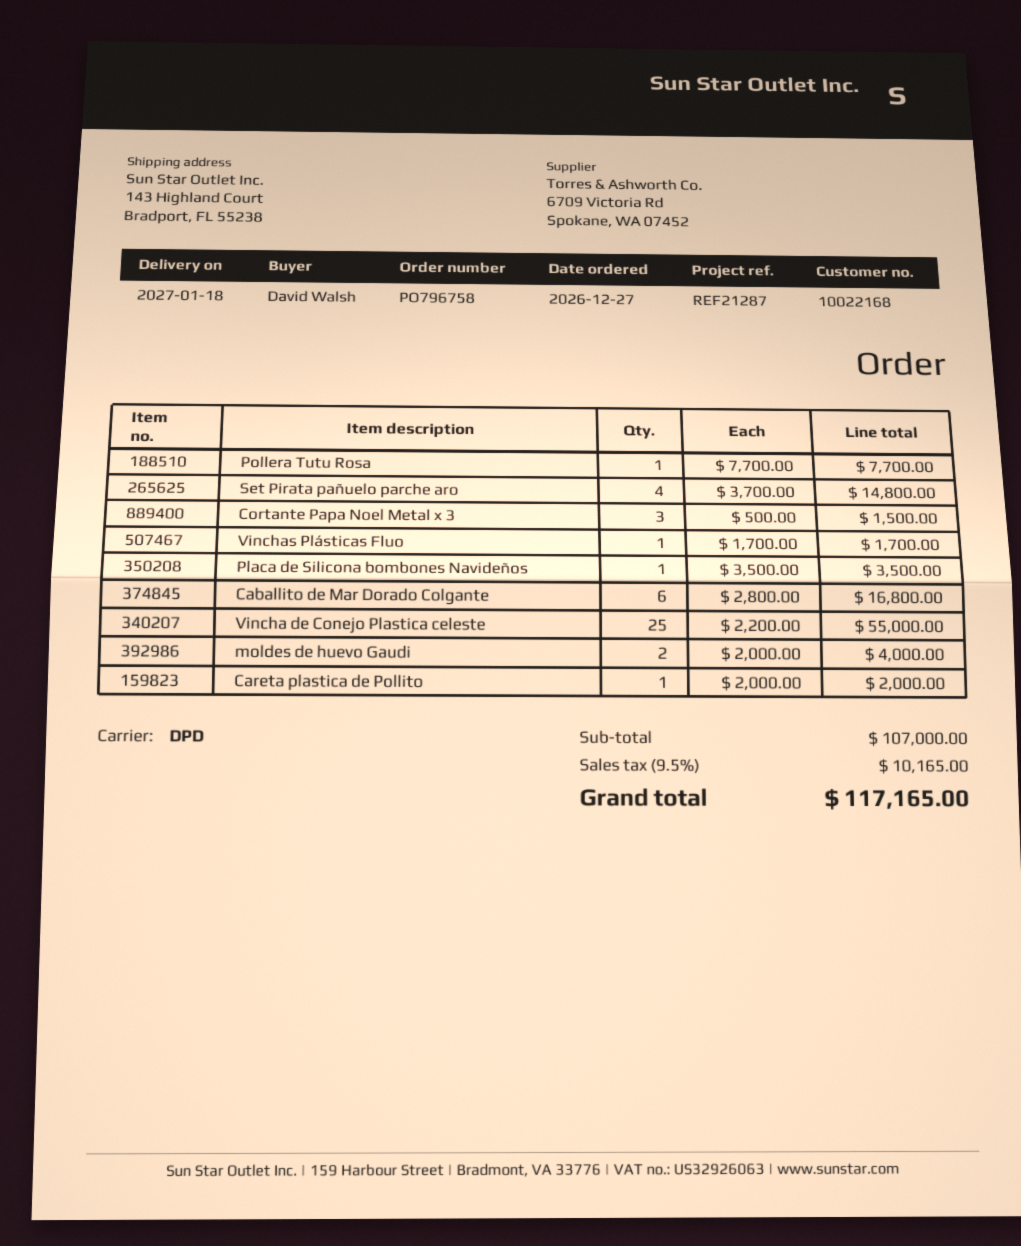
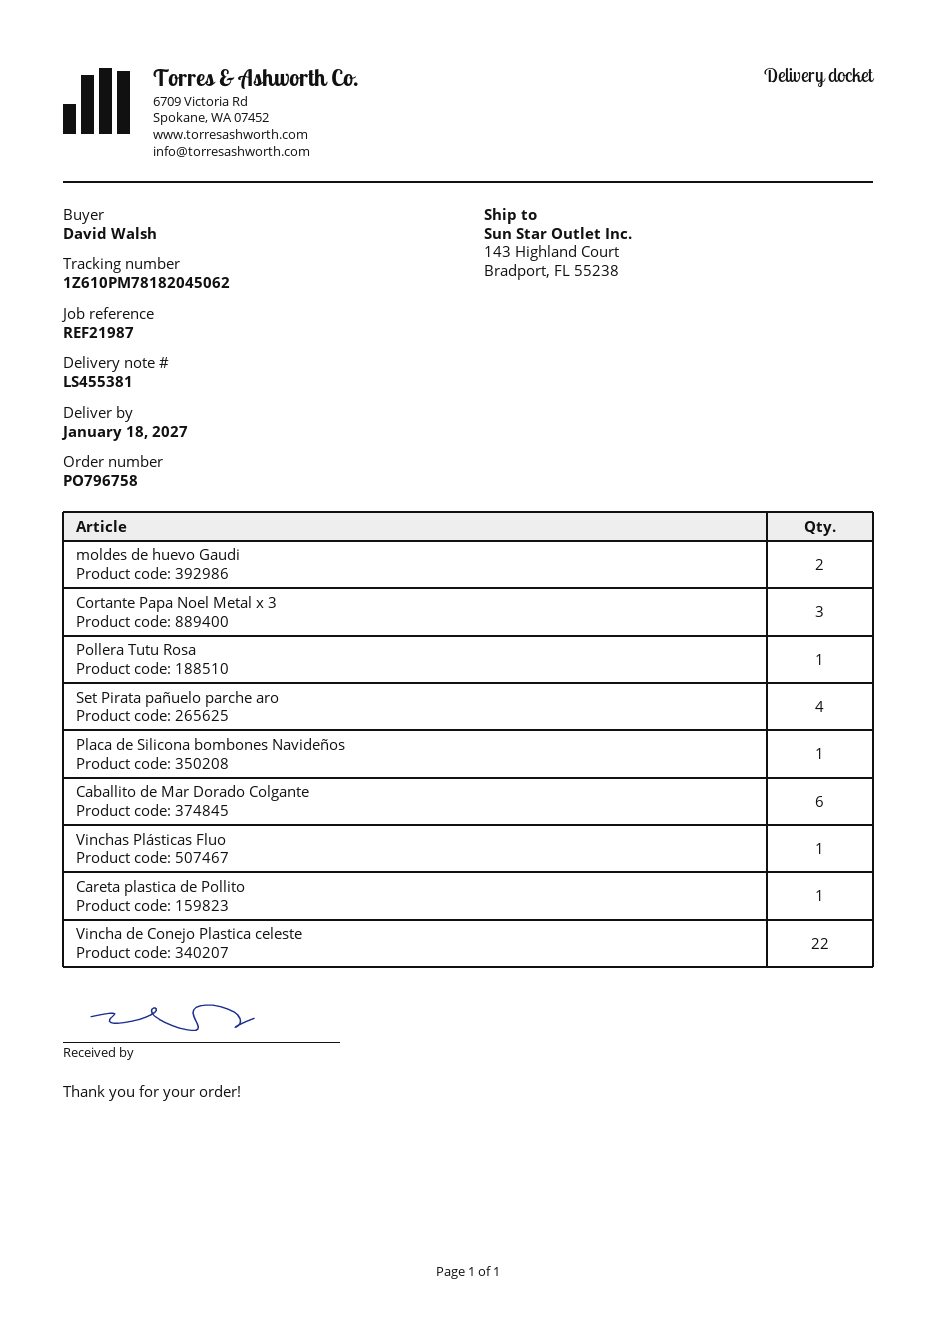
reference: REF21287 -> REF21987
Vincha de Conejo Plastica celeste: 25 -> 22

